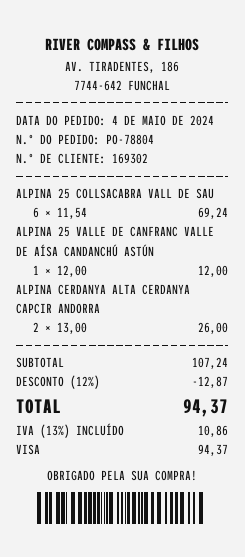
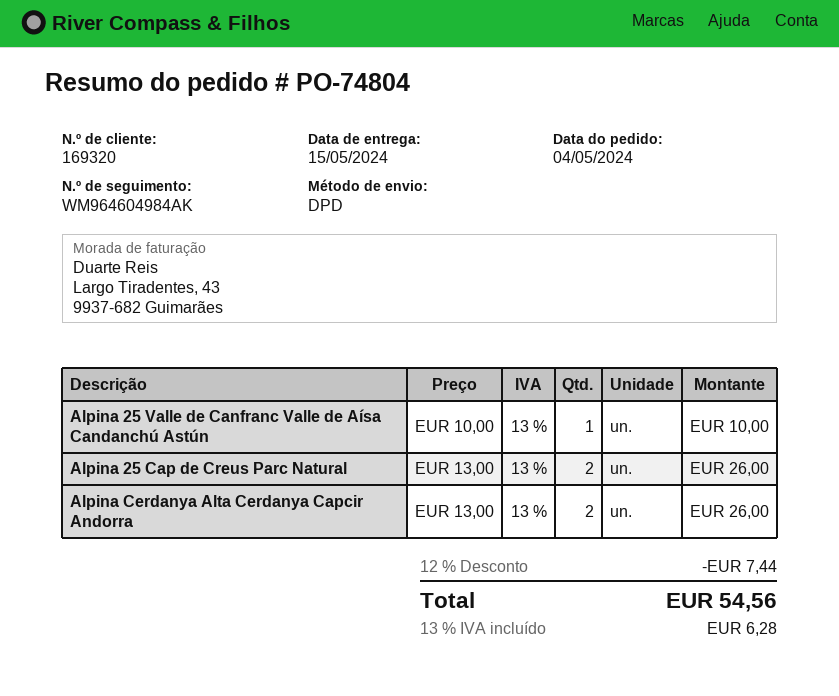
order number: PO-78804 -> PO-74804
customer number: 169302 -> 169320
ALPINA 25 COLLSACABRA VALL DE SAU: 6 x 11.54 = 69.24 -> none
ALPINA 25 VALLE DE CANFRANC VALLE DE AÍSA CANDANCHÚ ASTÚN: 1 x 12.00 = 12.00 -> 1 x 10.00 = 10.00
Alpina 25 Cap de Creus Parc Natural: none -> 2 x 13.00 = 26.00
discount: 12% = 12.87 -> 12% = 7.44
tax: 13% = 10.86 -> 13% = 6.28
total: 94.37 -> 54.56

